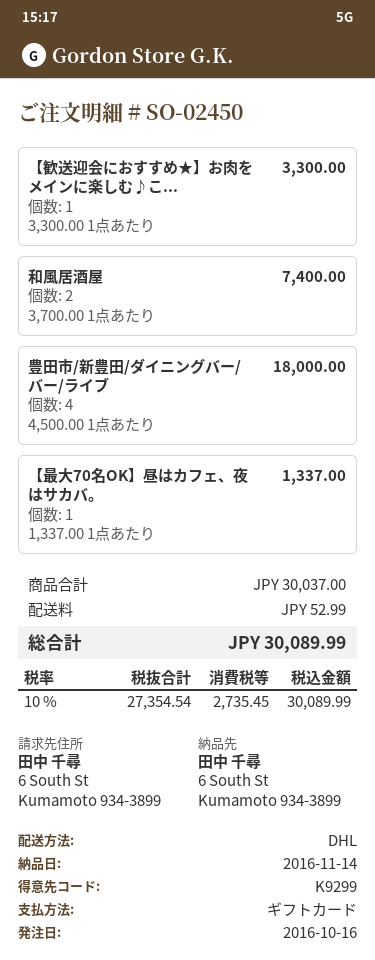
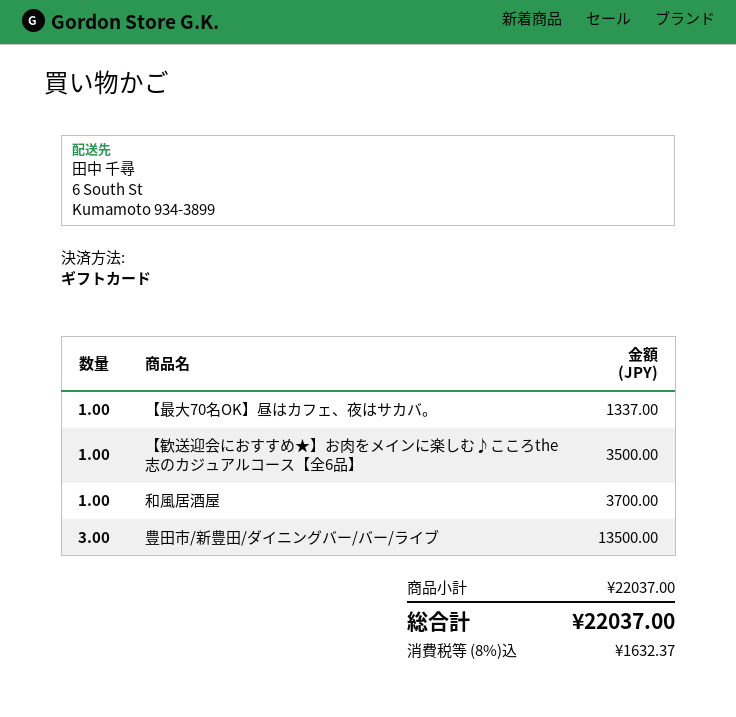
【歓送迎会におすすめ★】お肉をメインに楽しむ♪こ...: 1 for 3300.00 -> 1 for 3500.00
和風居酒屋: 2 for 7400.00 -> 1 for 3700.00
豊田市/新豊田/ダイニングバー/バー/ライブ: 4 for 18000.00 -> 3 for 13500.00
subtotal: 30037.00 -> 22037.00
shipping: 52.99 -> none
tax: 10% = 2735.45 -> 8% = 1632.37
total: 30089.99 -> 22037.00

